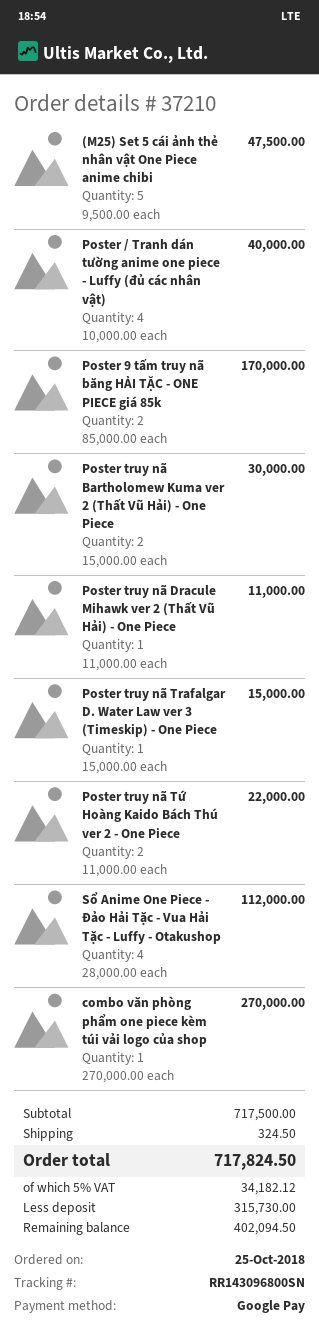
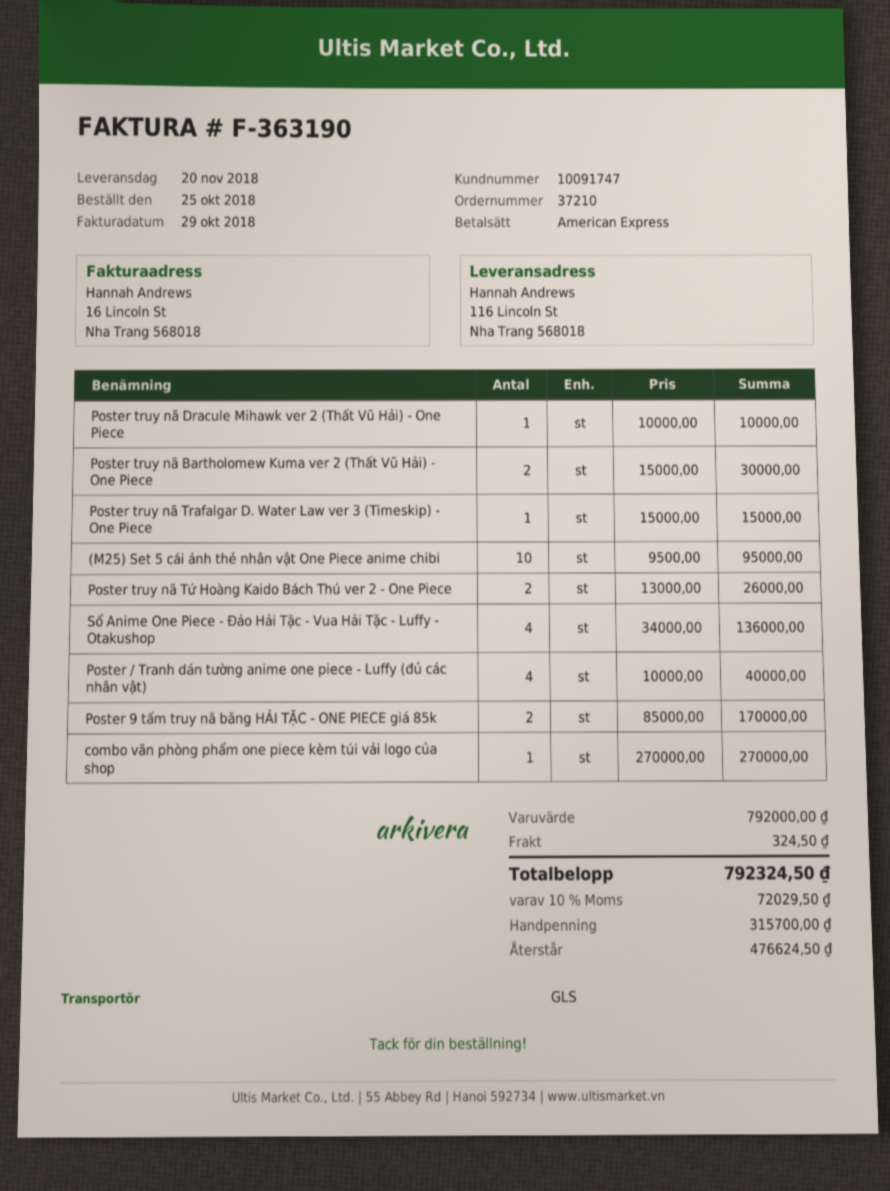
payment method: Google Pay -> American Express
(M25) Set 5 cái ảnh thẻ nhân vật One Piece anime chibi: 5 x 9500.00 = 47500.00 -> 10 x 9500.00 = 95000.00
Poster truy nã Dracule Mihawk ver 2 (Thất Vũ Hải) - One Piece: 1 x 11000.00 = 11000.00 -> 1 x 10000.00 = 10000.00
Poster truy nã Tứ Hoàng Kaido Bách Thú ver 2 - One Piece: 2 x 11000.00 = 22000.00 -> 2 x 13000.00 = 26000.00
Sổ Anime One Piece - Đảo Hải Tặc - Vua Hải Tặc - Luffy - Otakushop: 4 x 28000.00 = 112000.00 -> 4 x 34000.00 = 136000.00
subtotal: 717500.00 -> 792000.00
tax: 5% = 34182.12 -> 10% = 72029.50
total: 717824.50 -> 792324.50
deposit: 315730.00 -> 315700.00
balance: 402094.50 -> 476624.50

